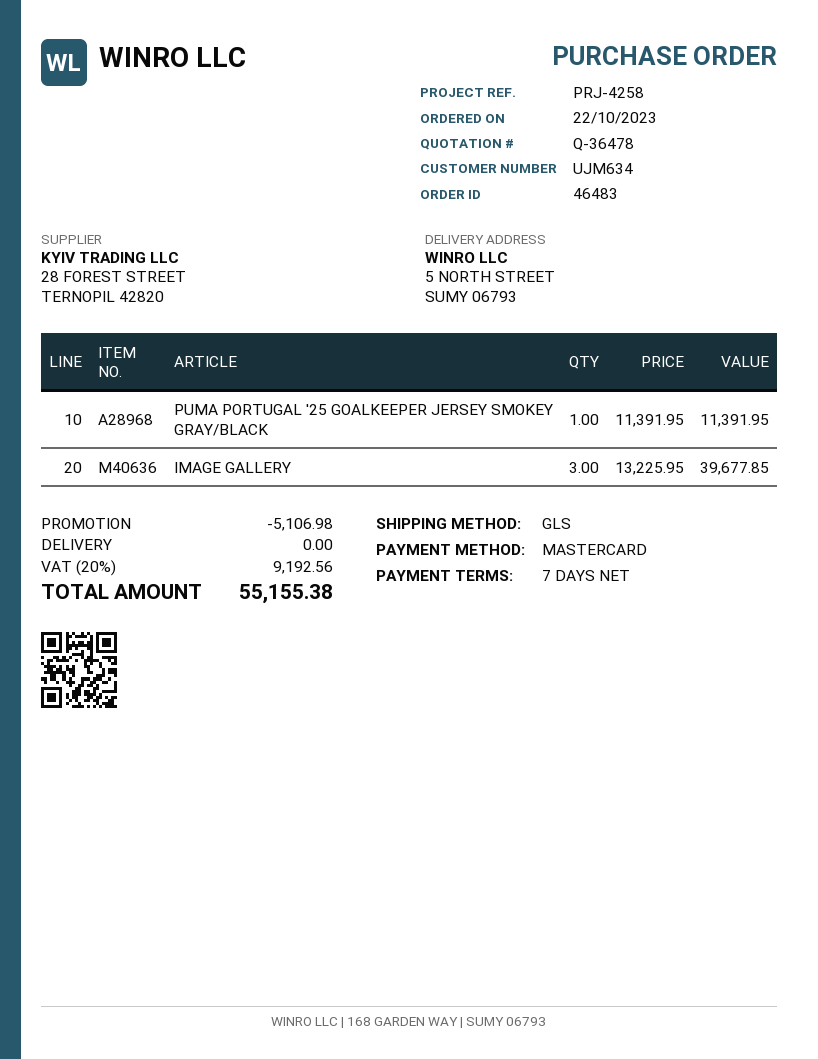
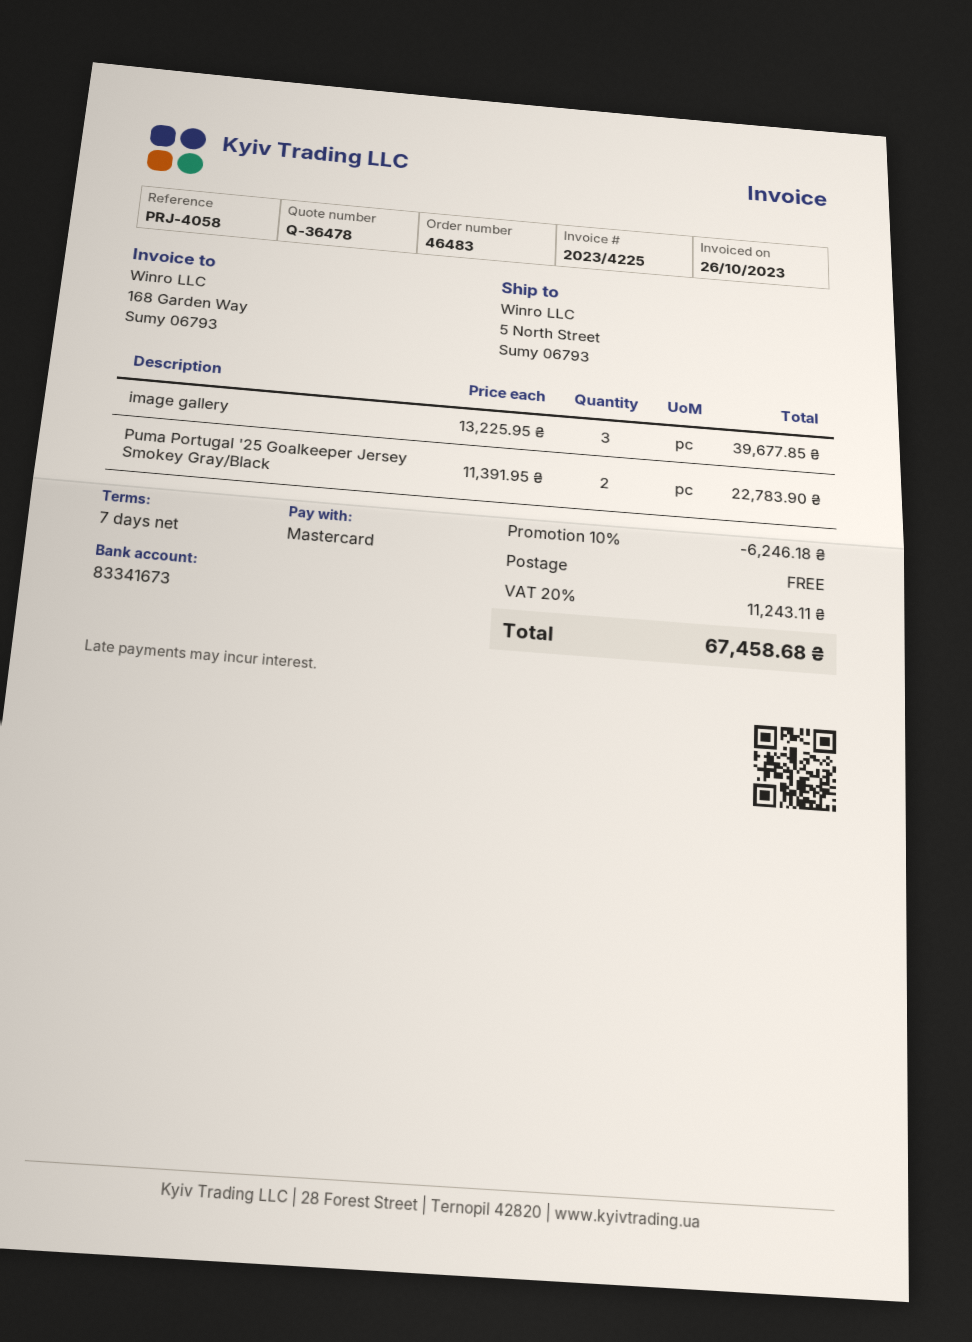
reference: PRJ-4258 -> PRJ-4058
PUMA PORTUGAL '25 GOALKEEPER JERSEY SMOKEY GRAY/BLACK: 1 x 11391.95 = 11391.95 -> 2 x 11391.95 = 22783.90
discount: 5106.98 -> 6246.18
tax: 20% = 9192.56 -> 20% = 11243.11
total: 55155.38 -> 67458.68

